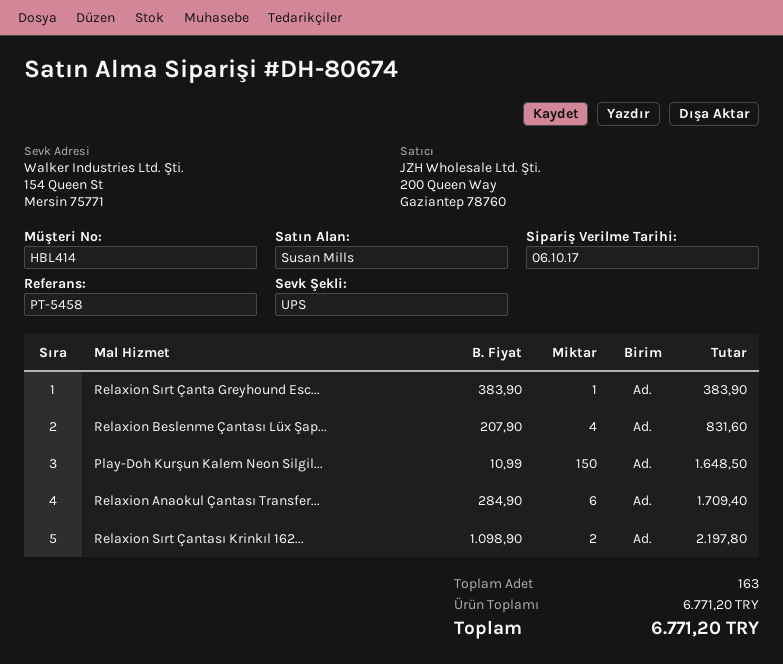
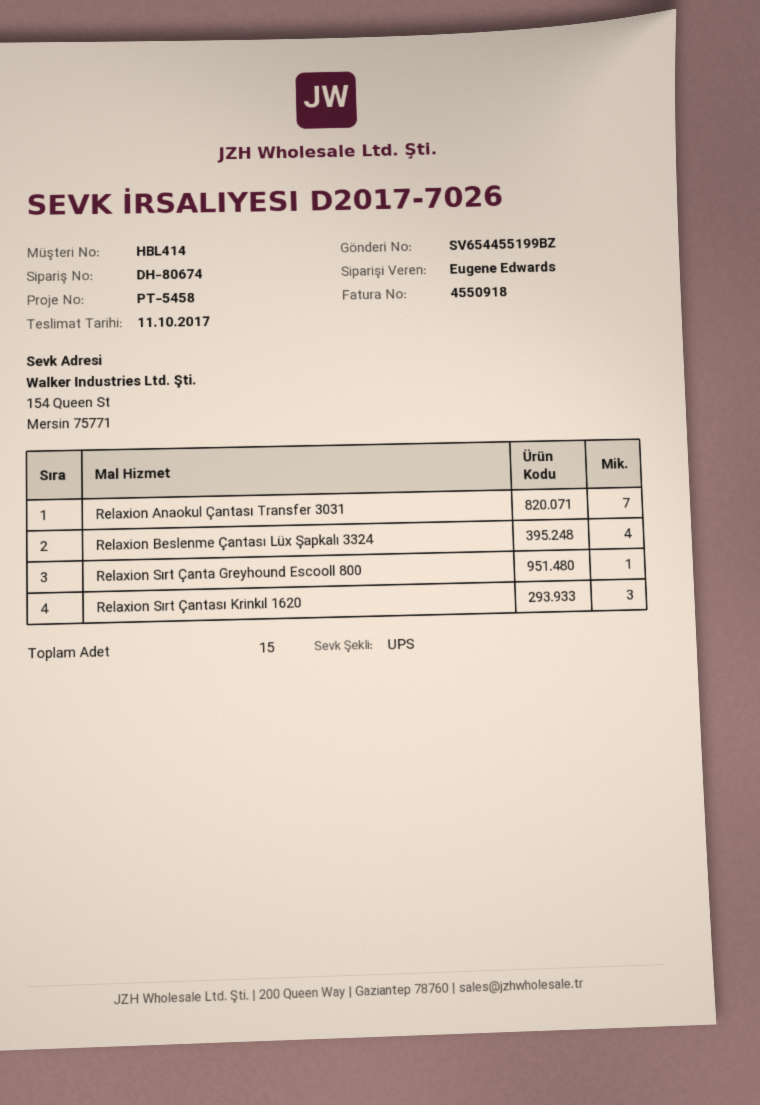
ordered by: Susan Mills -> Eugene Edwards
Play-Doh Kurşun Kalem Neon Silgil...: 150 -> none
Relaxion Anaokul Çantası Transfer...: 6 -> 7
Relaxion Sırt Çantası Krinkıl 162...: 2 -> 3
total quantity: 163 -> 15

